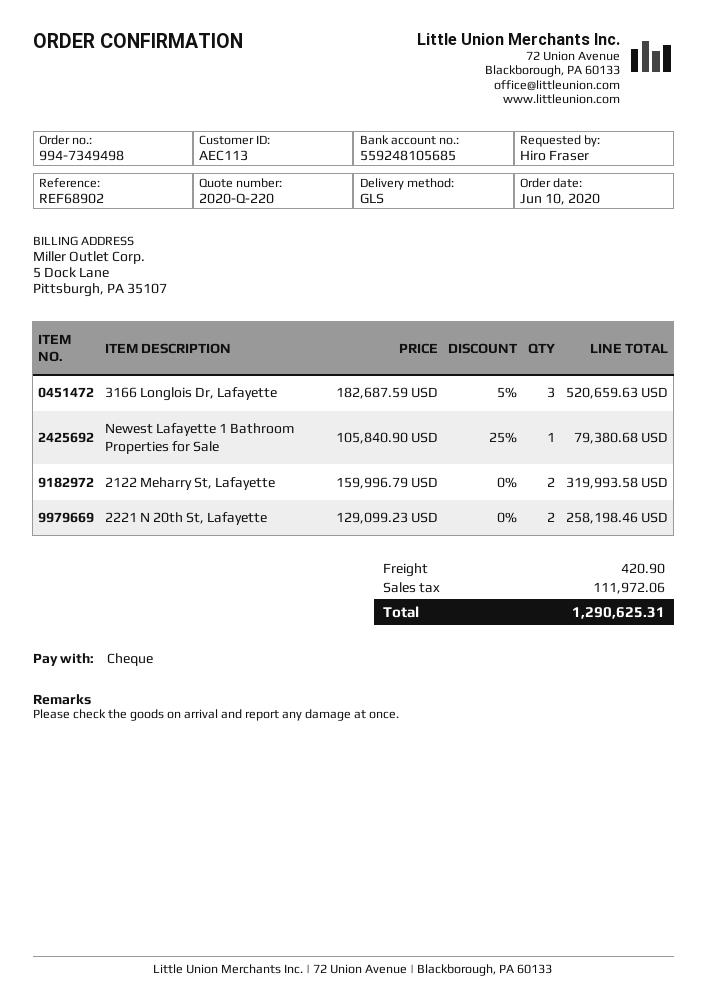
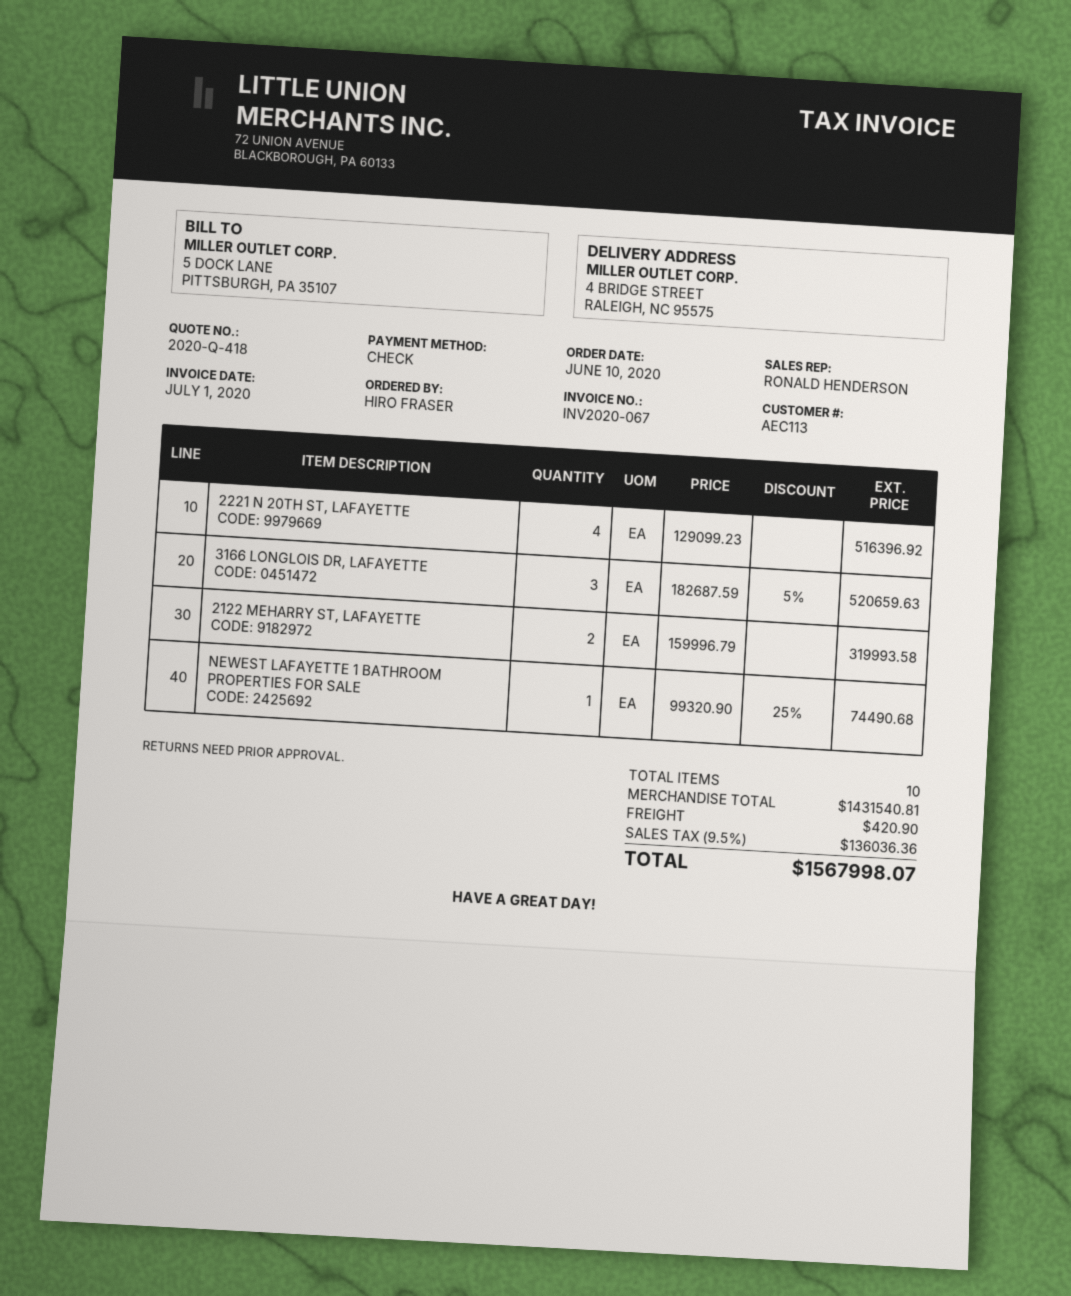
quote number: 2020-Q-220 -> 2020-Q-418
Newest Lafayette 1 Bathroom Properties for Sale: 1 x 105840.90 - 25% = 79380.68 -> 1 x 99320.90 - 25% = 74490.68
2221 N 20th St, Lafayette: 2 x 129099.23 = 258198.46 -> 4 x 129099.23 = 516396.92
tax: 111972.06 -> 136036.36
total: 1290625.31 -> 1567998.07

